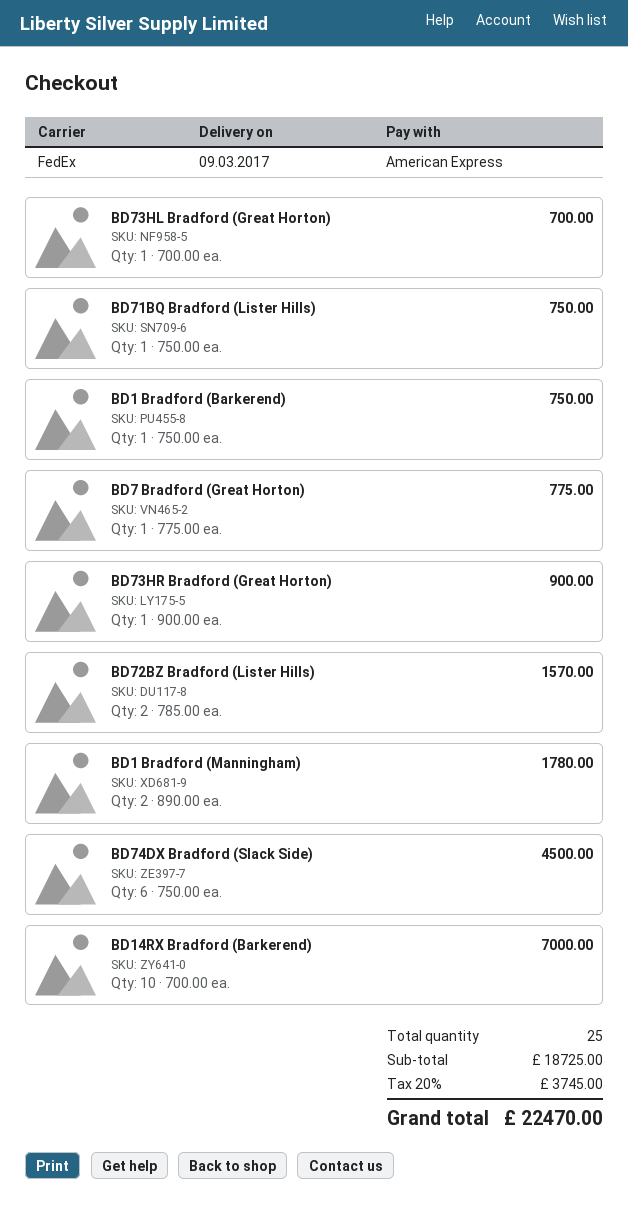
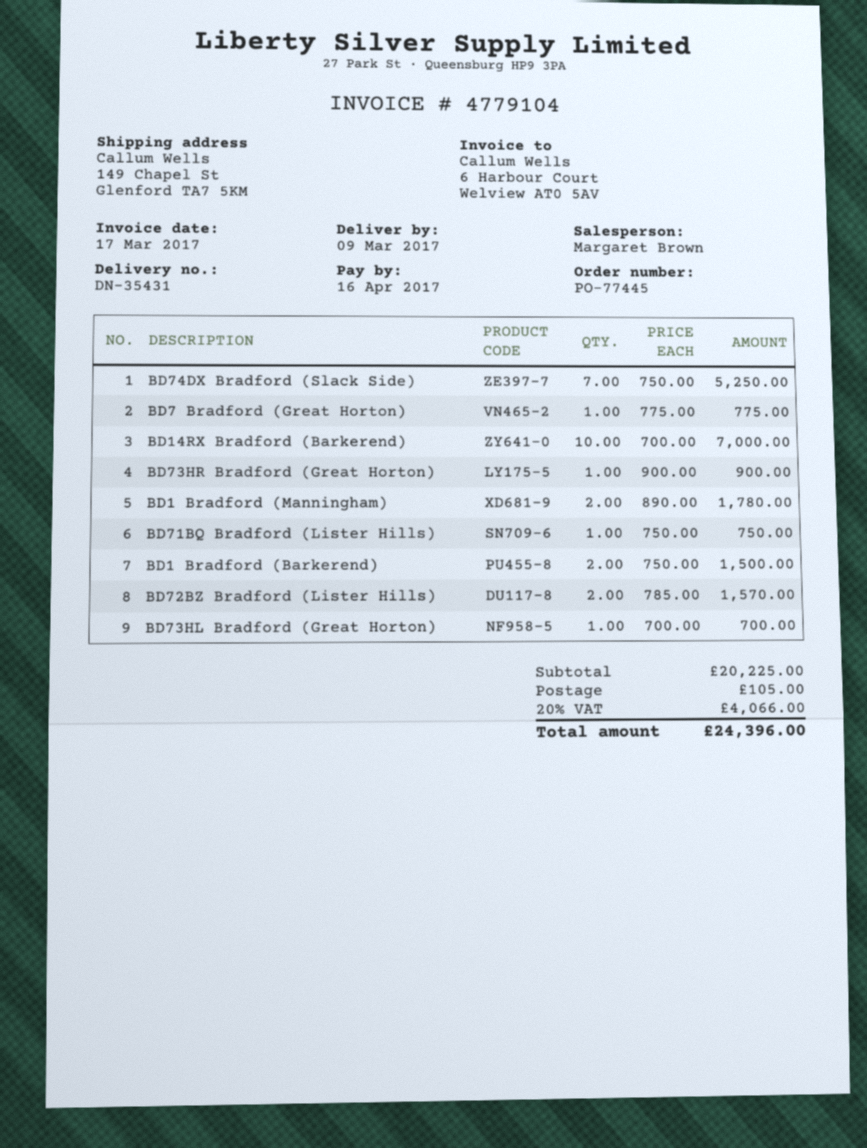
BD1 Bradford (Barkerend): 1 x 750.00 = 750.00 -> 2 x 750.00 = 1500.00
BD74DX Bradford (Slack Side): 6 x 750.00 = 4500.00 -> 7 x 750.00 = 5250.00
subtotal: 18725.00 -> 20225.00
shipping: none -> 105.00
tax: 20% = 3745.00 -> 20% = 4066.00
total: 22470.00 -> 24396.00

